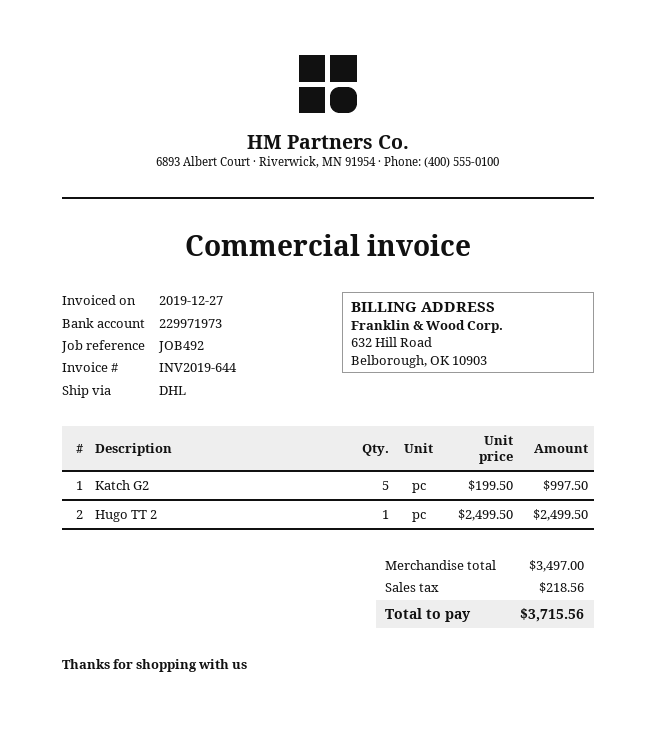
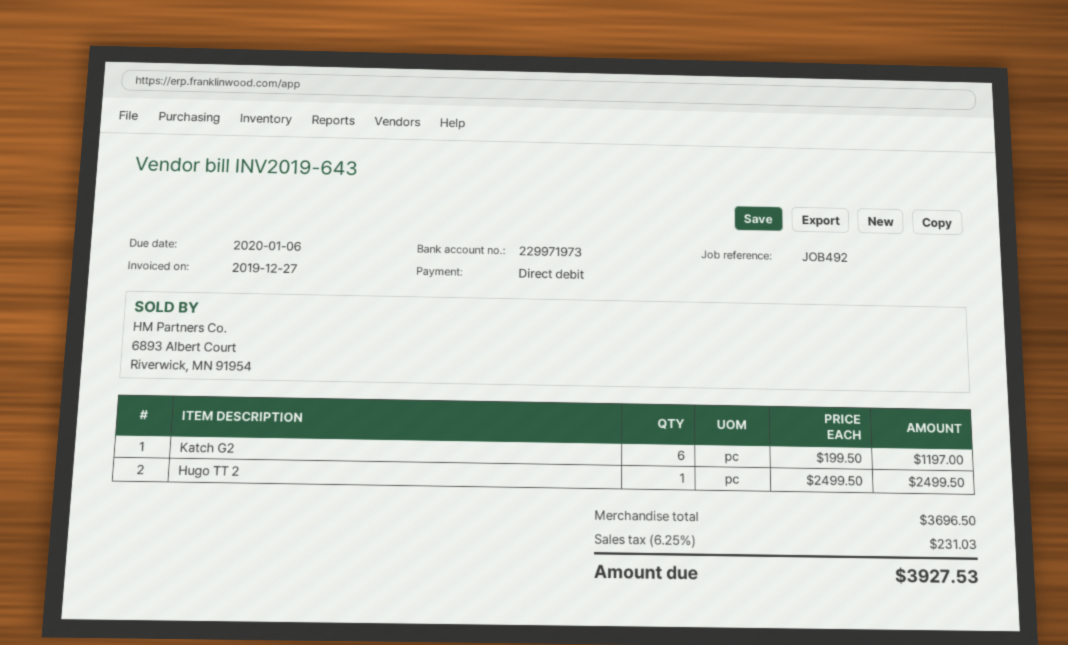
invoice number: INV2019-644 -> INV2019-643
Katch G2: 5 x 199.50 = 997.50 -> 6 x 199.50 = 1197.00
subtotal: 3497.00 -> 3696.50
tax: 218.56 -> 231.03
total: 3715.56 -> 3927.53

